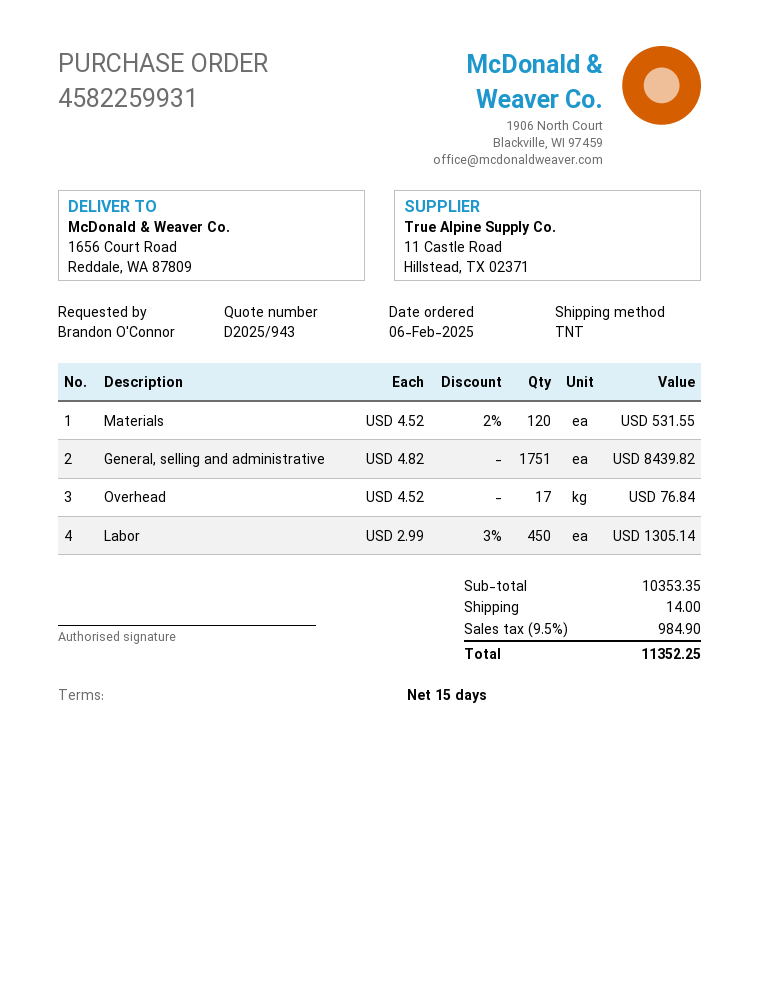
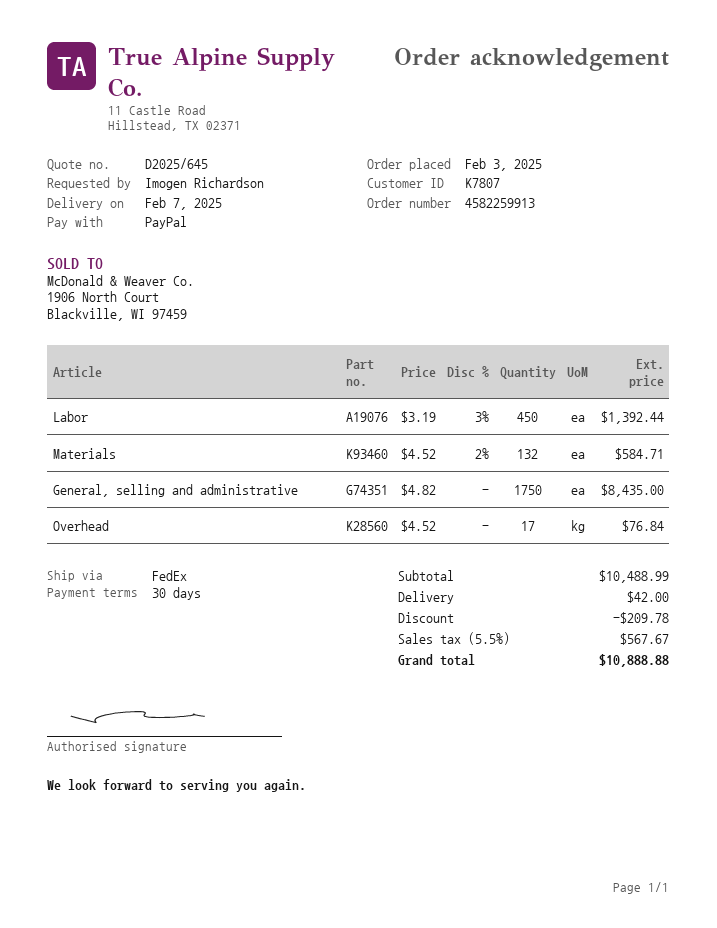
quote number: D2025/943 -> D2025/645
order number: 4582259931 -> 4582259913
order date: 2025-02-06 -> 2025-02-03
payment terms: 15 days -> 30 days
ordered by: Brandon O'Connor -> Imogen Richardson
shipping method: TNT -> FedEx
Materials: 120 x 4.52 - 2% = 531.55 -> 132 x 4.52 - 2% = 584.71
General, selling and administrative: 1751 x 4.82 = 8439.82 -> 1750 x 4.82 = 8435.00
Labor: 450 x 2.99 - 3% = 1305.14 -> 450 x 3.19 - 3% = 1392.44
subtotal: 10353.35 -> 10488.99
discount: none -> 209.78
shipping: 14.00 -> 42.00
tax: 9.5% = 984.90 -> 5.5% = 567.67
total: 11352.25 -> 10888.88

